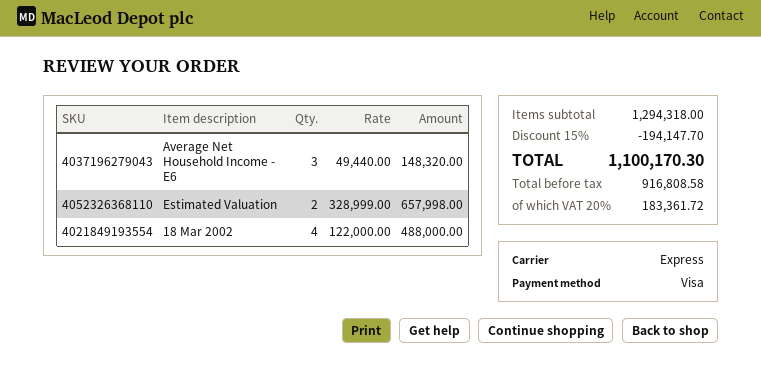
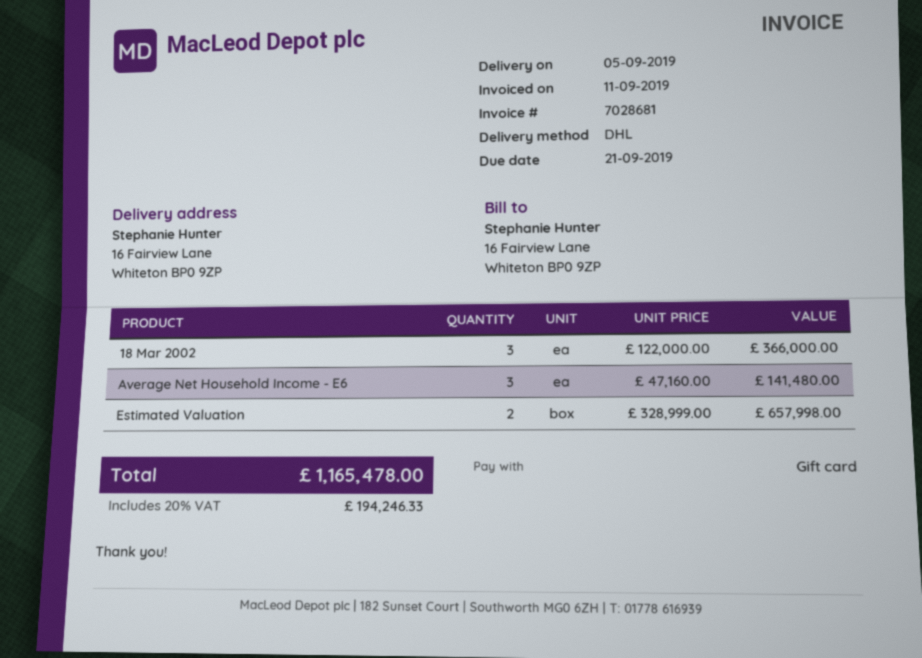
payment method: Visa -> gift card
shipping method: express -> DHL
Average Net Household Income - E6: 3 x 49440.00 = 148320.00 -> 3 x 47160.00 = 141480.00
18 Mar 2002: 4 x 122000.00 = 488000.00 -> 3 x 122000.00 = 366000.00
discount: 15% = 194147.70 -> none
tax: 20% = 183361.72 -> 20% = 194246.33
total: 1100170.30 -> 1165478.00

